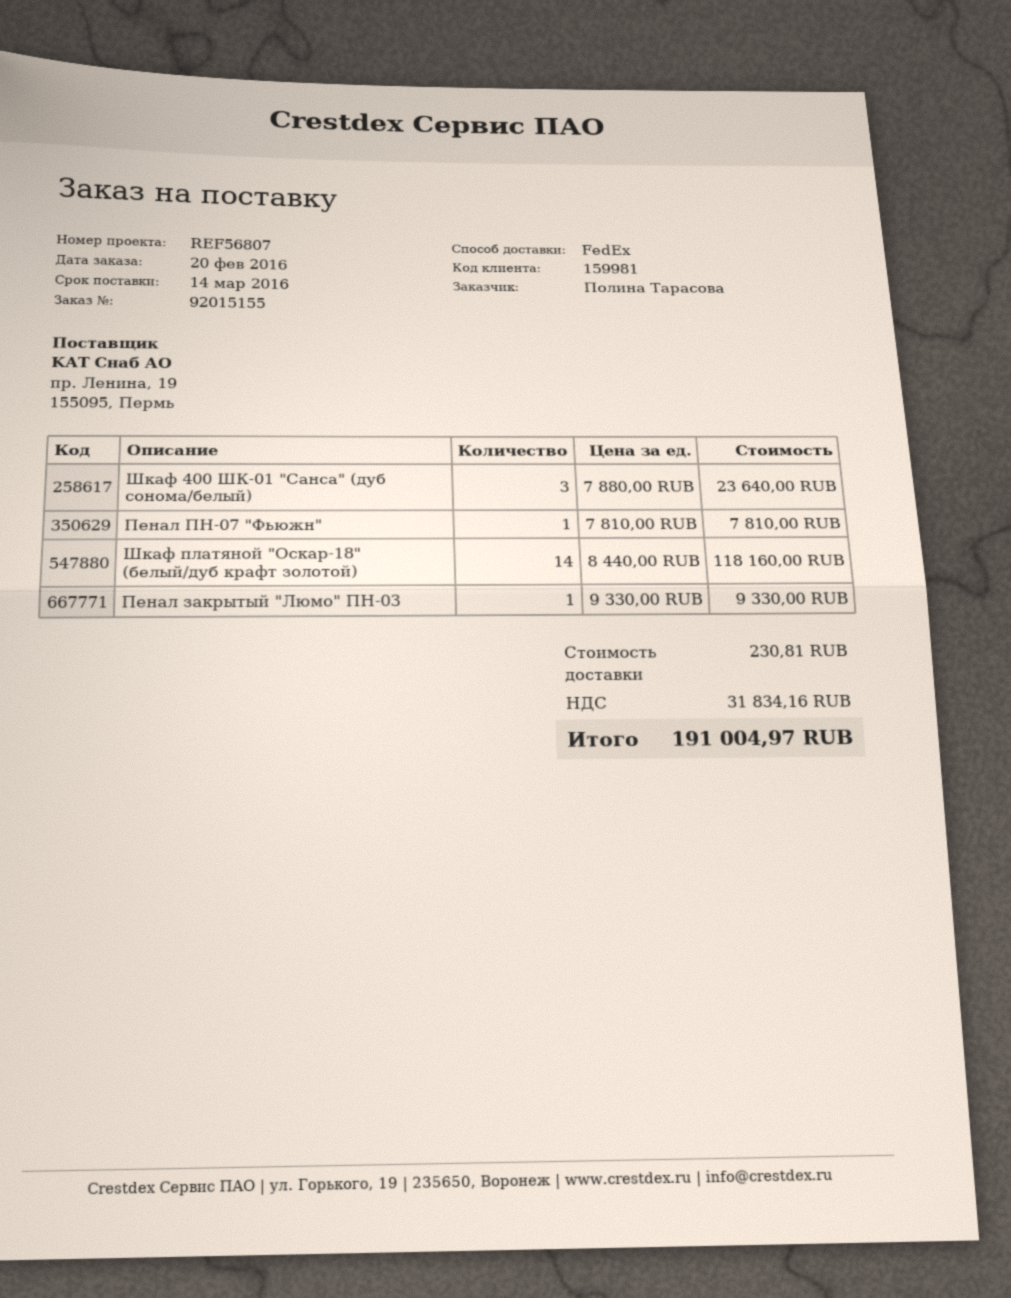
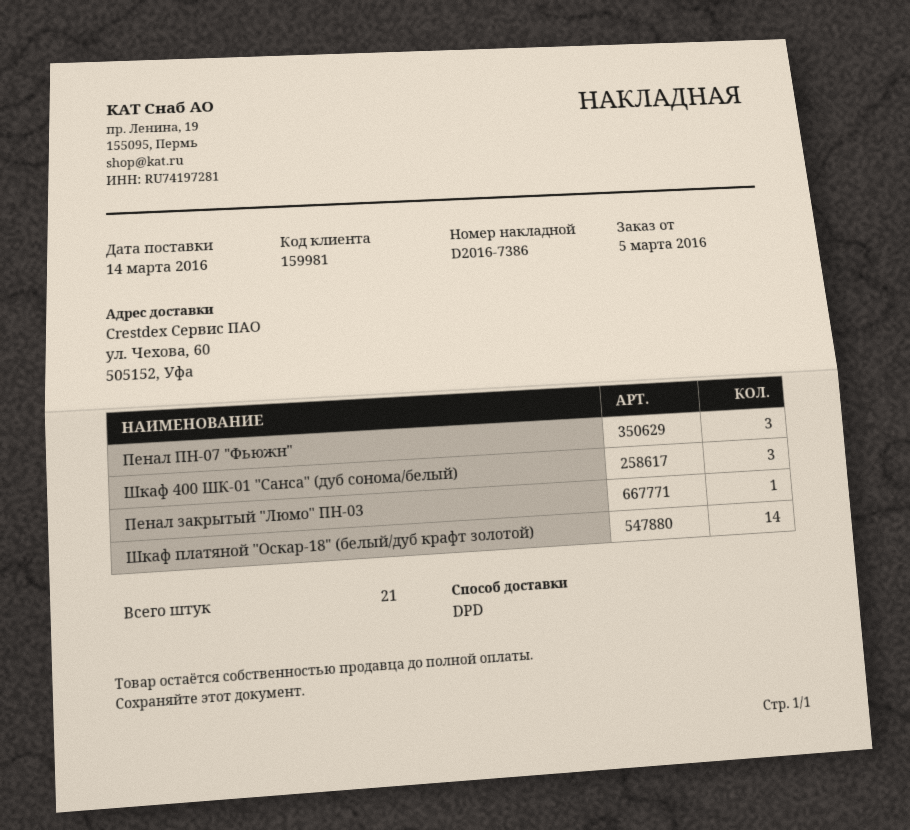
order date: 2016-02-20 -> 2016-03-05
shipping method: FedEx -> DPD
Пенал ПН-07 "Фьюжн": 1 -> 3

